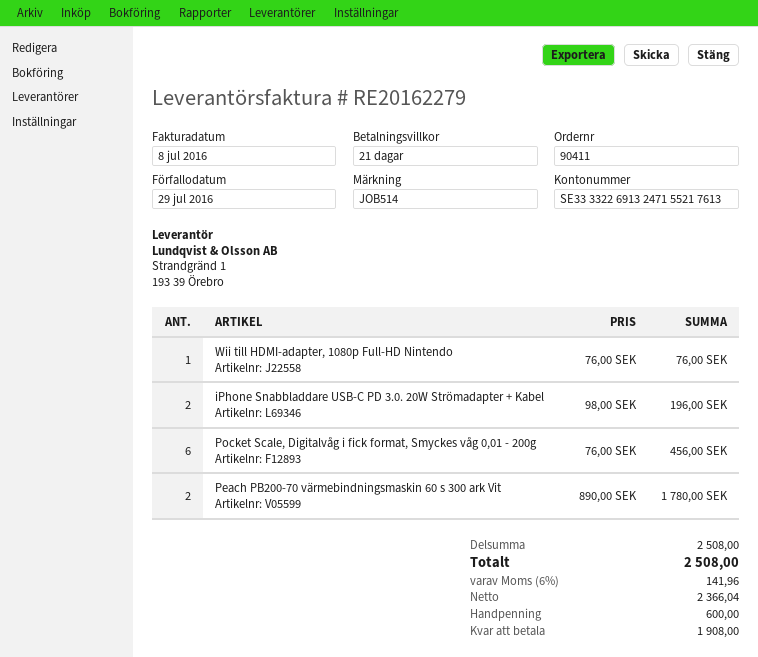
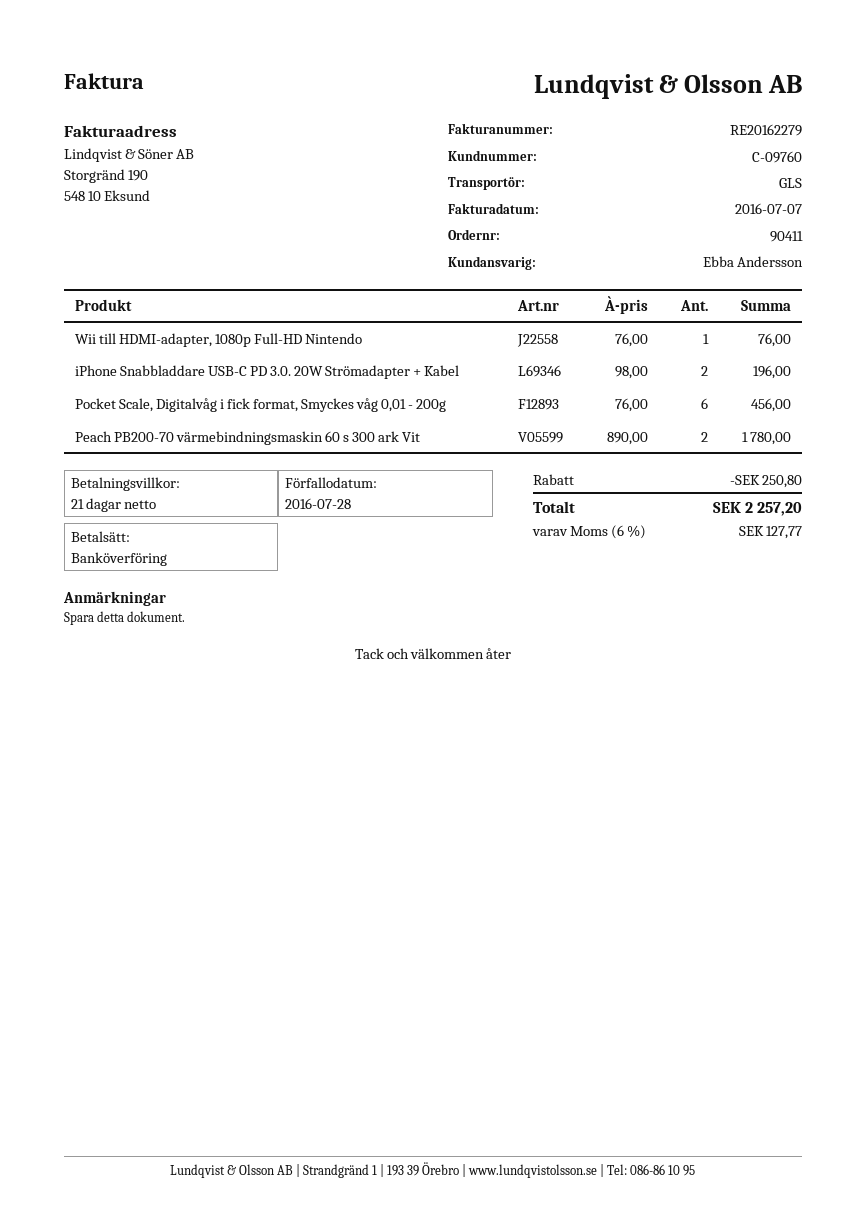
invoice date: 2016-07-08 -> 2016-07-07
due date: 2016-07-29 -> 2016-07-28
discount: none -> 250.80
tax: 6% = 141.96 -> 6% = 127.77
total: 2508.00 -> 2257.20

